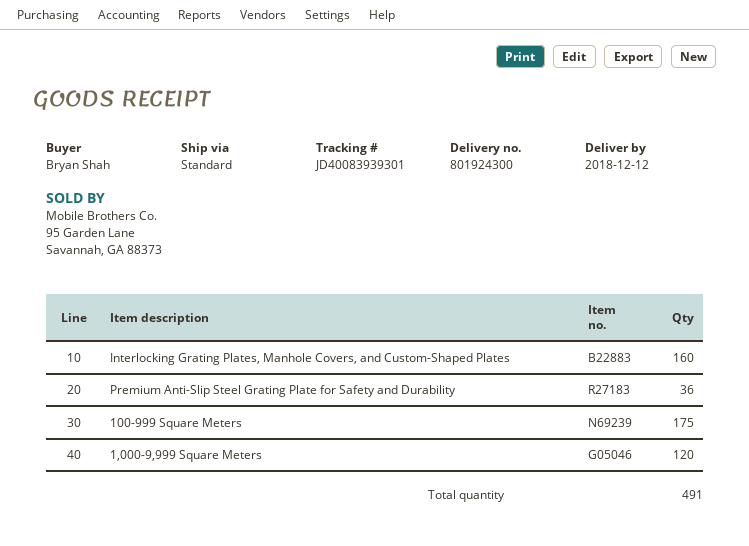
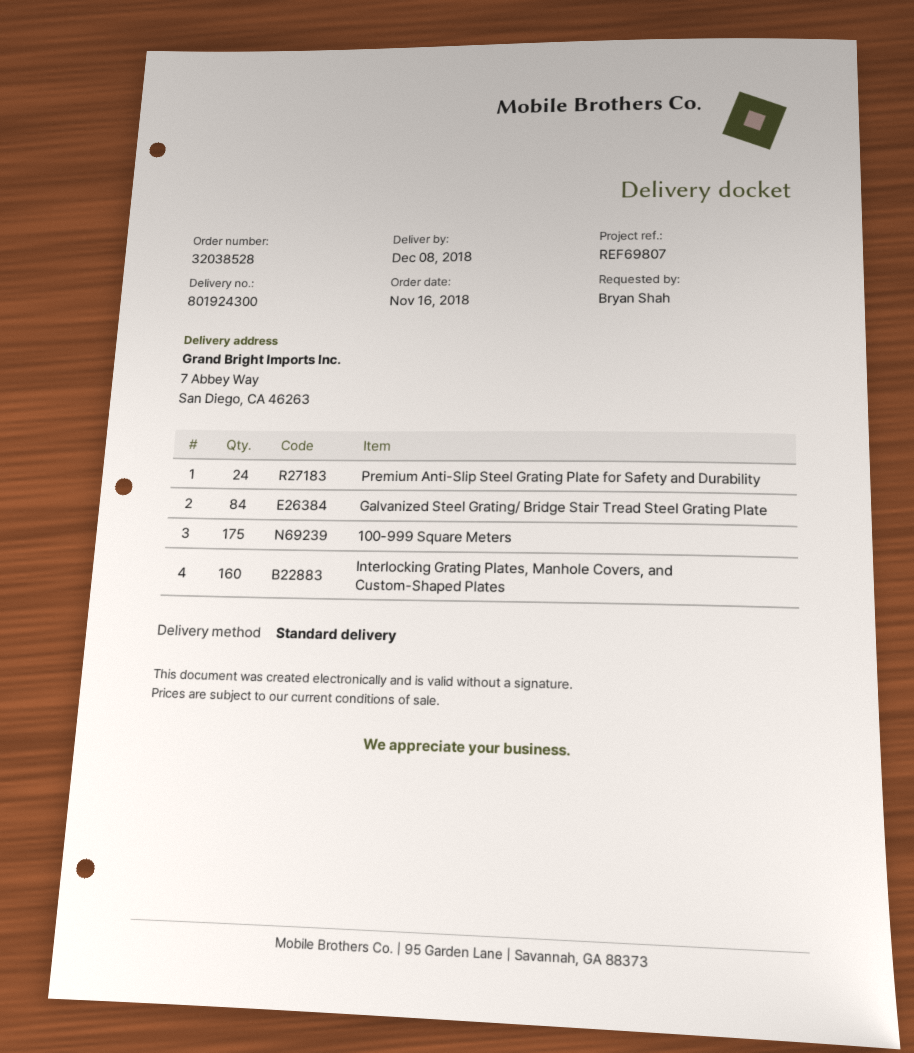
delivery date: 2018-12-12 -> 2018-12-08
Premium Anti-Slip Steel Grating Plate for Safety and Durability: 36 -> 24
1,000-9,999 Square Meters: 120 -> none
Galvanized Steel Grating/ Bridge Stair Tread Steel Grating Plate: none -> 84

